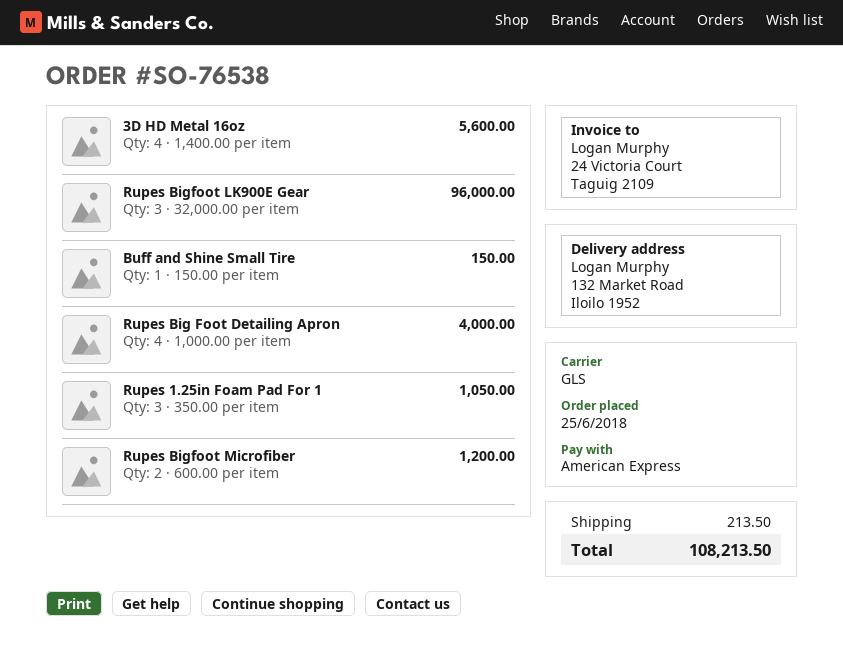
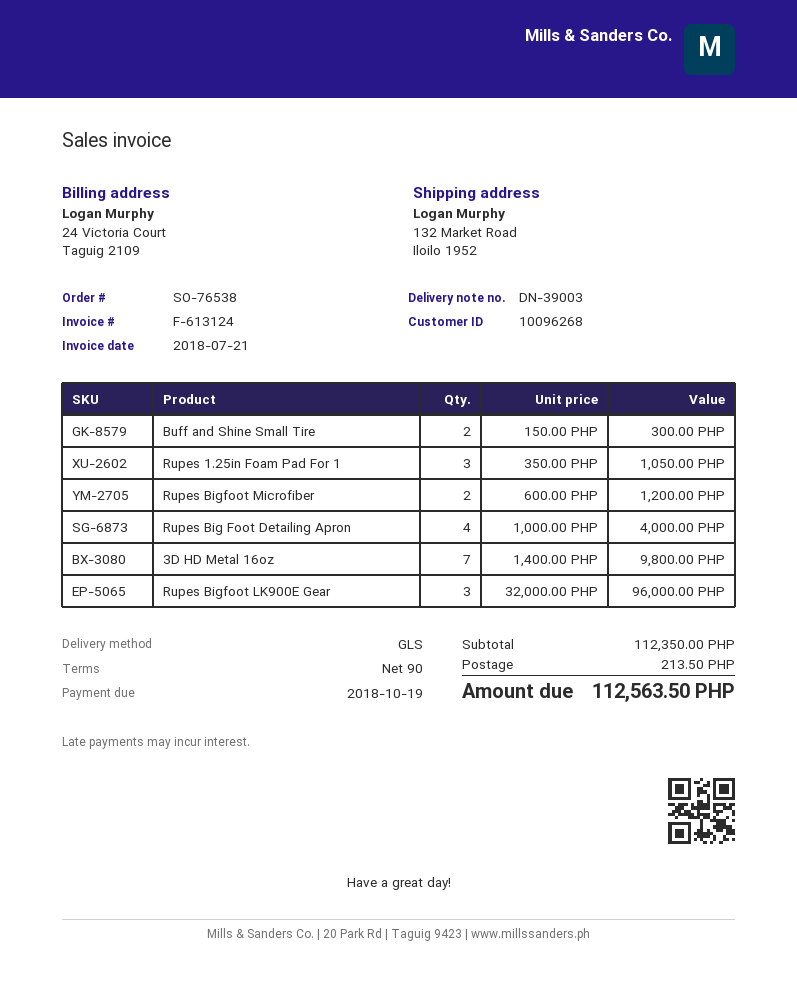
3D HD Metal 16oz: 4 x 1400.00 = 5600.00 -> 7 x 1400.00 = 9800.00
Buff and Shine Small Tire: 1 x 150.00 = 150.00 -> 2 x 150.00 = 300.00
total: 108213.50 -> 112563.50

